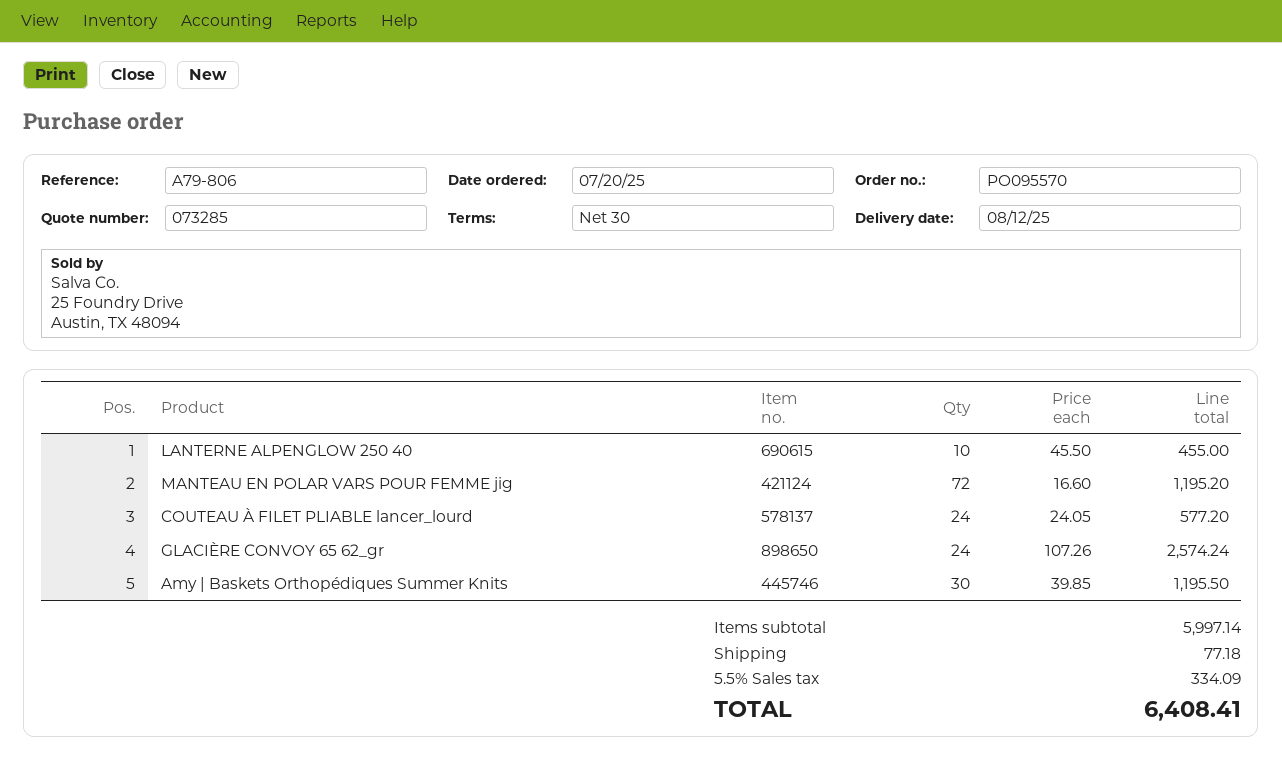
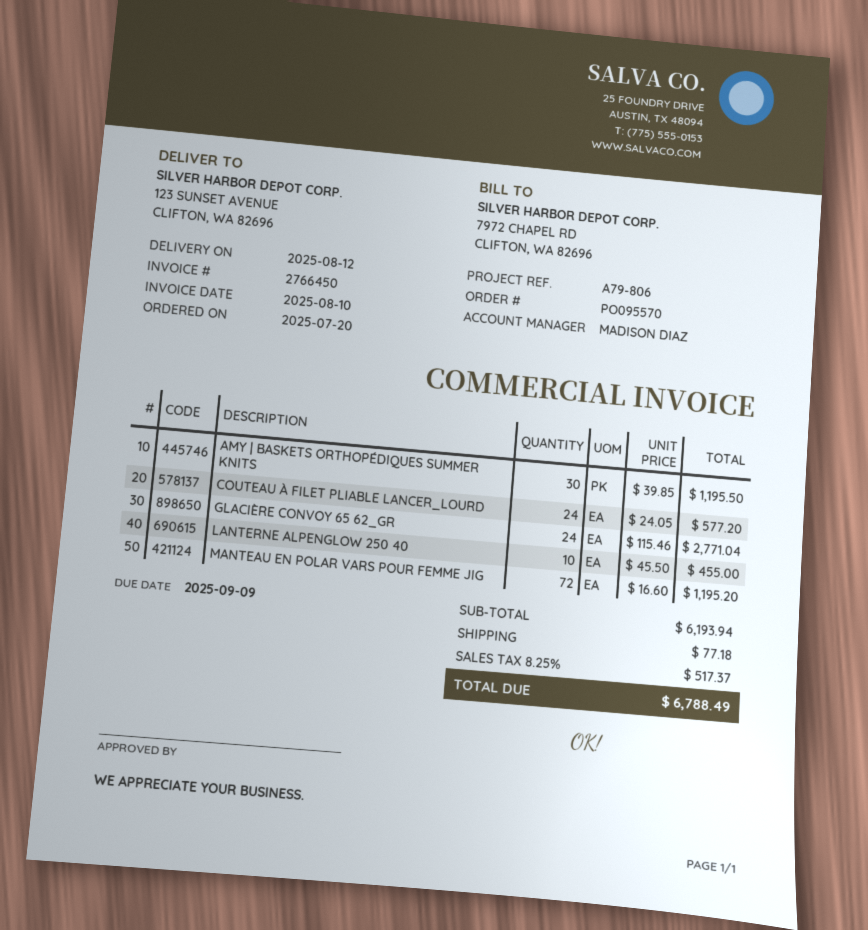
GLACIÈRE CONVOY 65 62_gr: 24 x 107.26 = 2574.24 -> 24 x 115.46 = 2771.04
subtotal: 5997.14 -> 6193.94
tax: 5.5% = 334.09 -> 8.25% = 517.37
total: 6408.41 -> 6788.49

